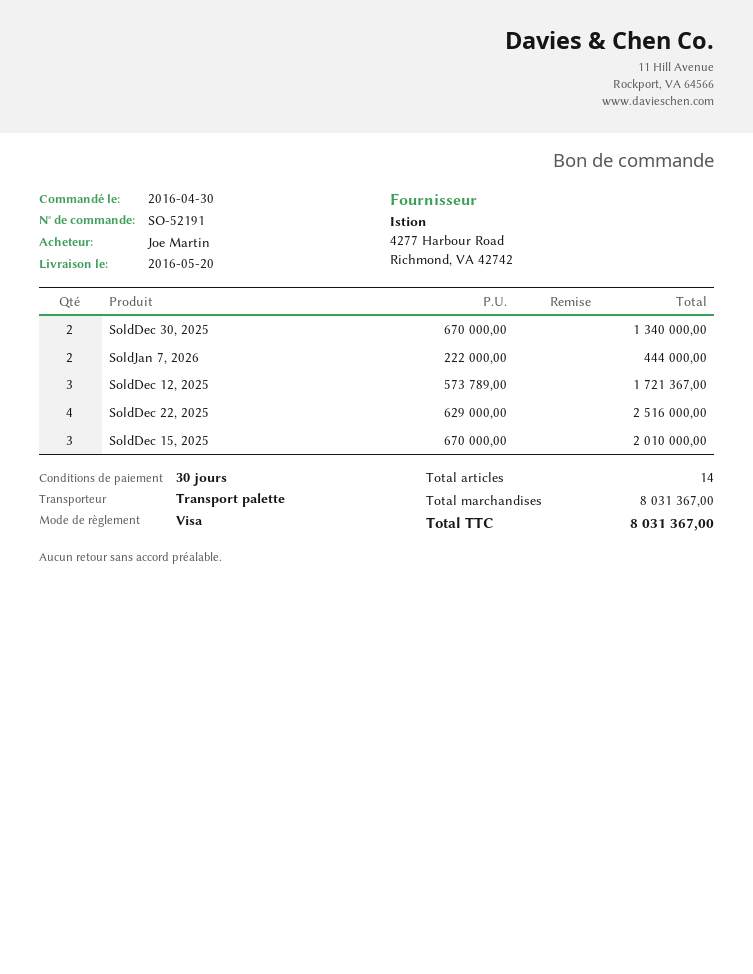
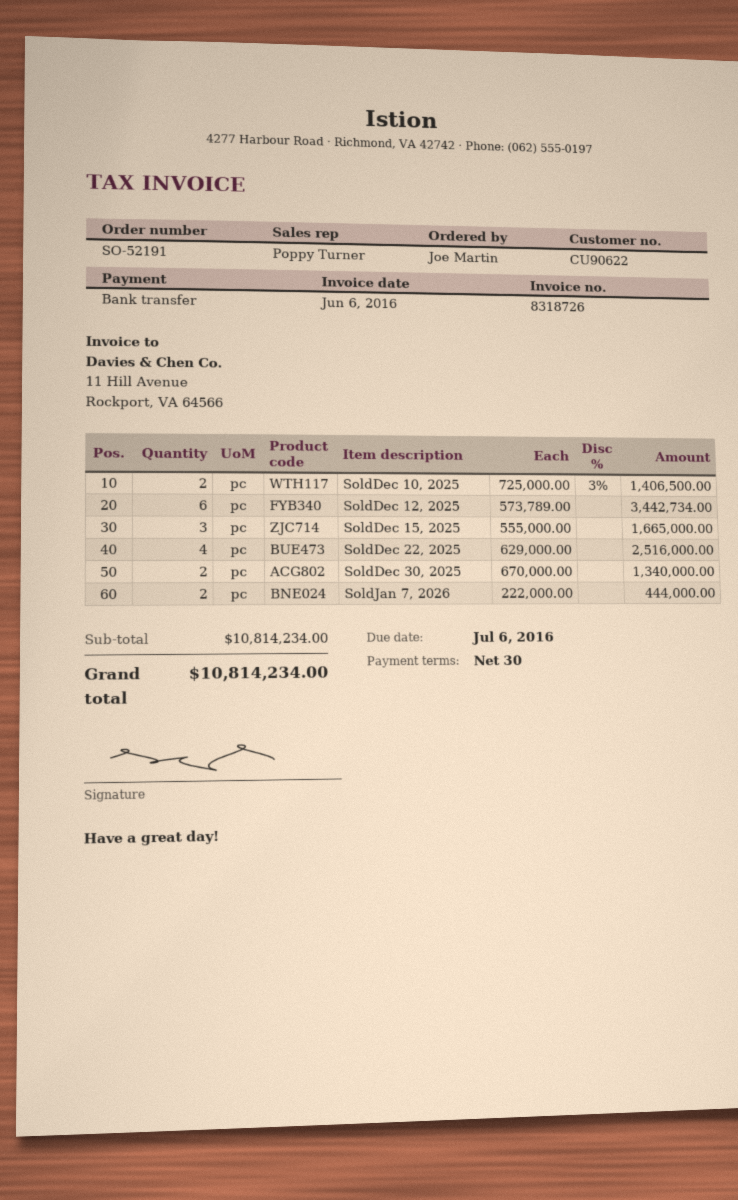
payment method: Visa -> bank transfer
SoldDec 12, 2025: 3 x 573789.00 = 1721367.00 -> 6 x 573789.00 = 3442734.00
SoldDec 15, 2025: 3 x 670000.00 = 2010000.00 -> 3 x 555000.00 = 1665000.00
SoldDec 10, 2025: none -> 2 x 725000.00 - 3% = 1406500.00
subtotal: 8031367.00 -> 10814234.00
total: 8031367.00 -> 10814234.00

